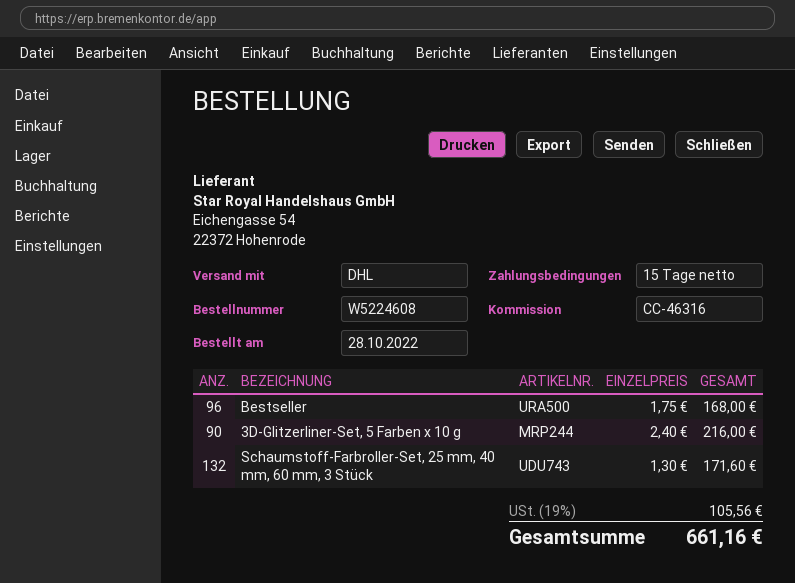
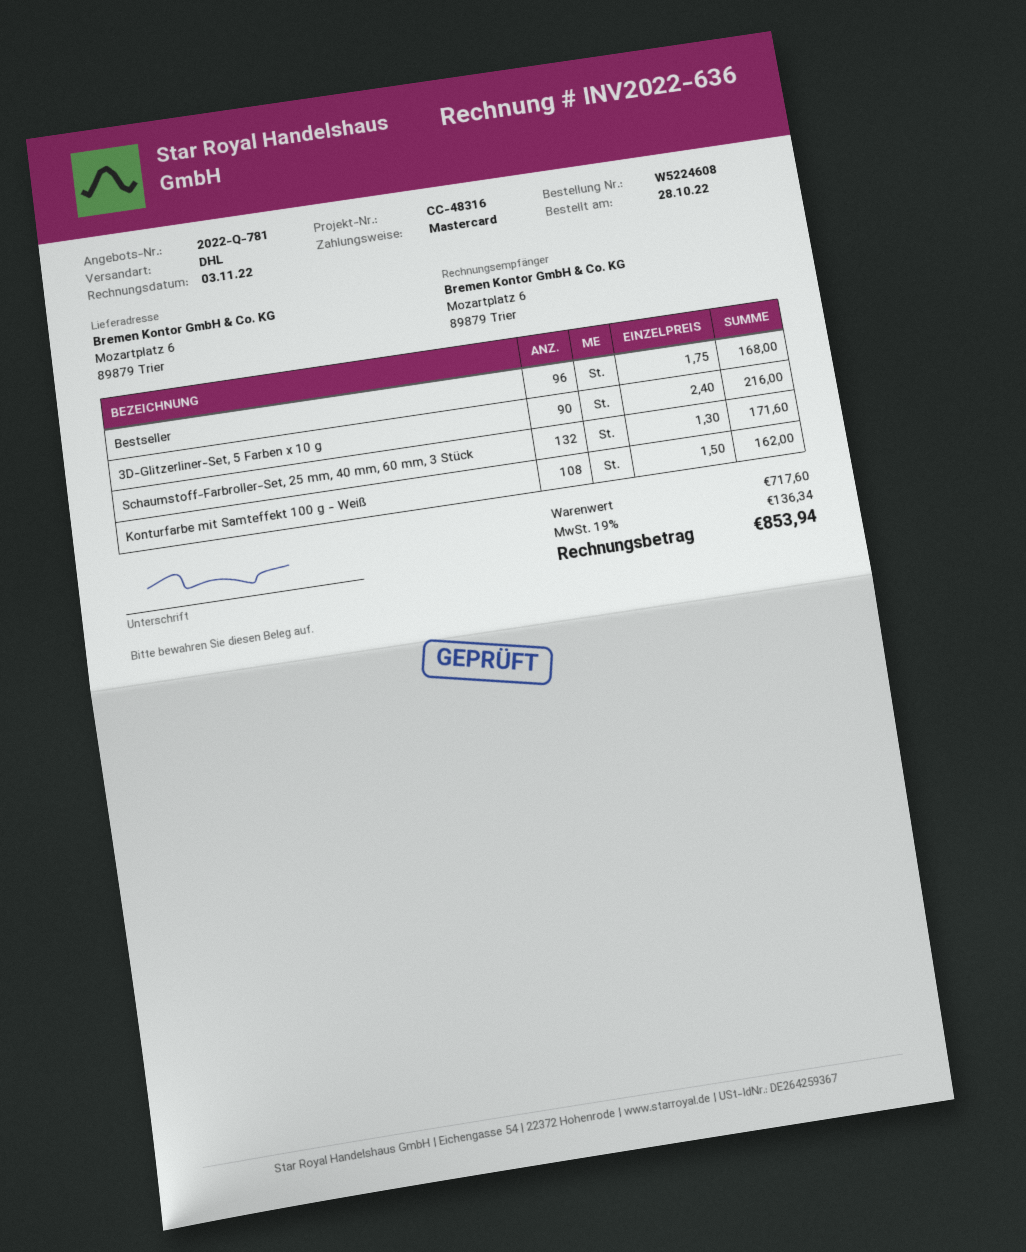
reference: CC-46316 -> CC-48316
Konturfarbe mit Samteffekt 100 g - Weiß: none -> 108 x 1.50 = 162.00
tax: 19% = 105.56 -> 19% = 136.34
total: 661.16 -> 853.94

